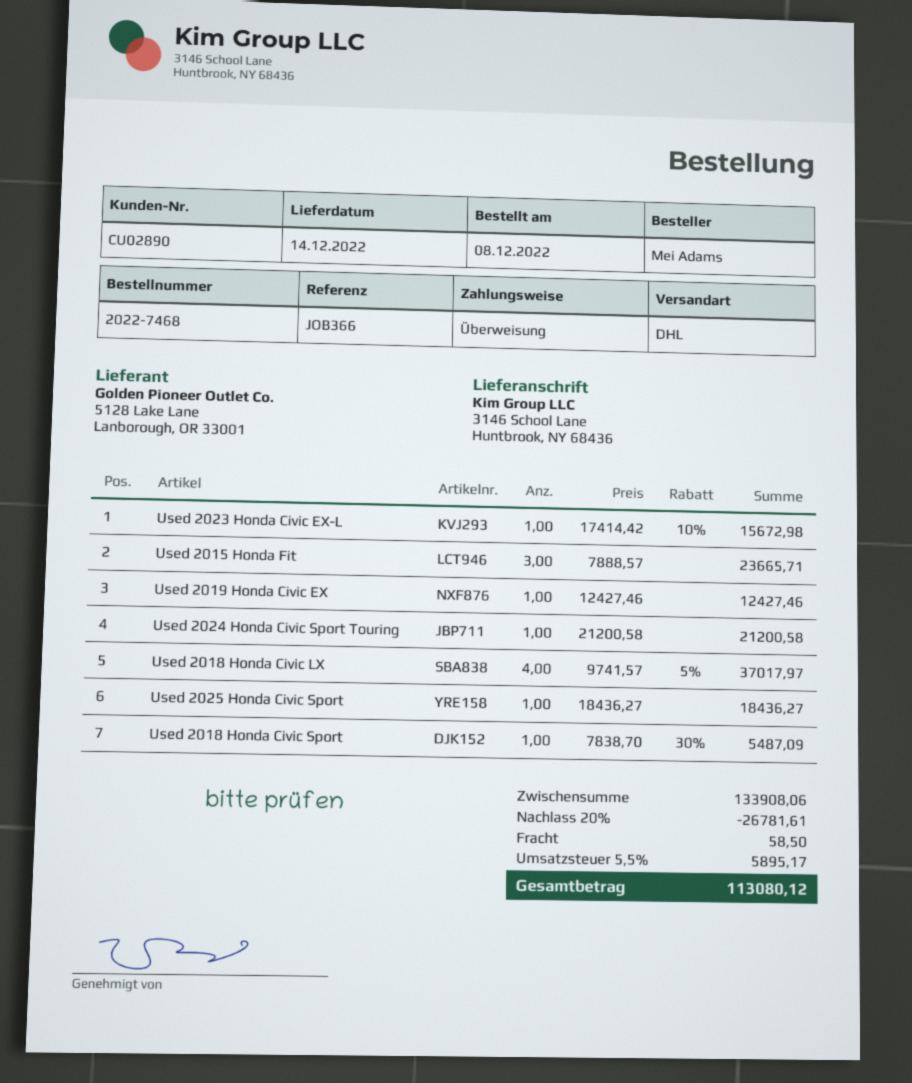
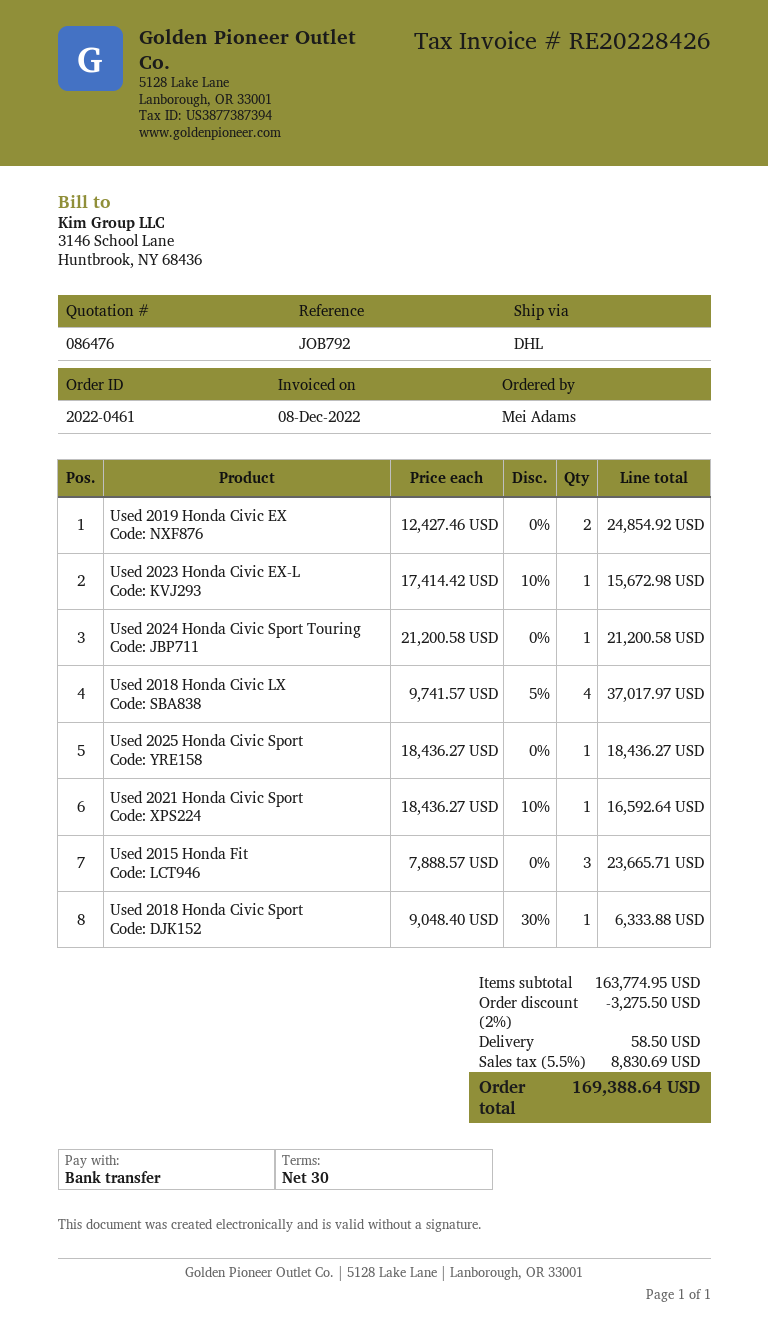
order number: 2022-7468 -> 2022-0461
reference: JOB366 -> JOB792
Used 2019 Honda Civic EX: 1 x 12427.46 = 12427.46 -> 2 x 12427.46 = 24854.92
Used 2018 Honda Civic Sport: 1 x 7838.70 - 30% = 5487.09 -> 1 x 9048.40 - 30% = 6333.88
Used 2021 Honda Civic Sport: none -> 1 x 18436.27 - 10% = 16592.64
subtotal: 133908.06 -> 163774.95
discount: 20% = 26781.61 -> 2% = 3275.50
tax: 5.5% = 5895.17 -> 5.5% = 8830.69
total: 113080.12 -> 169388.64

